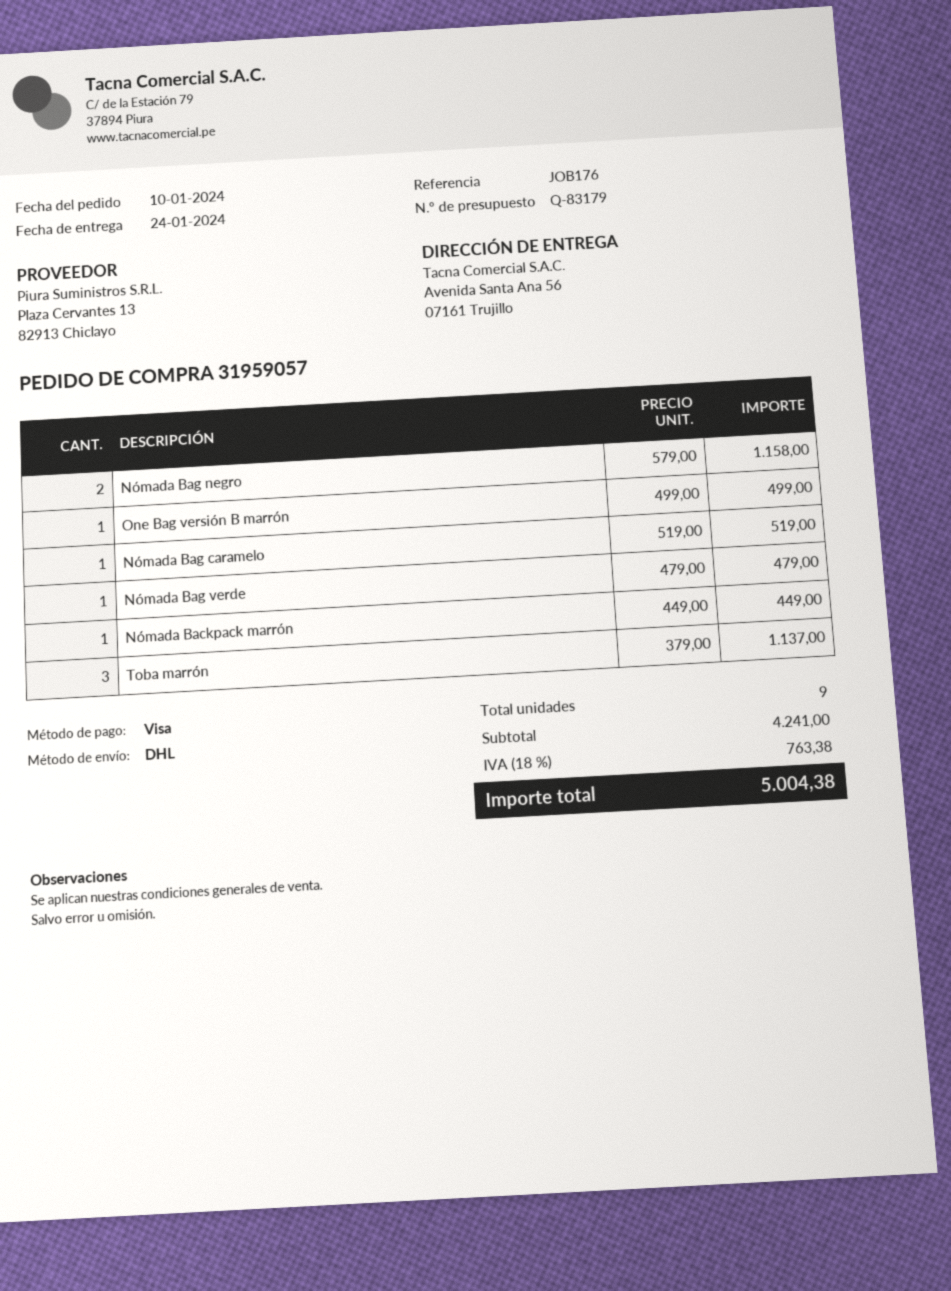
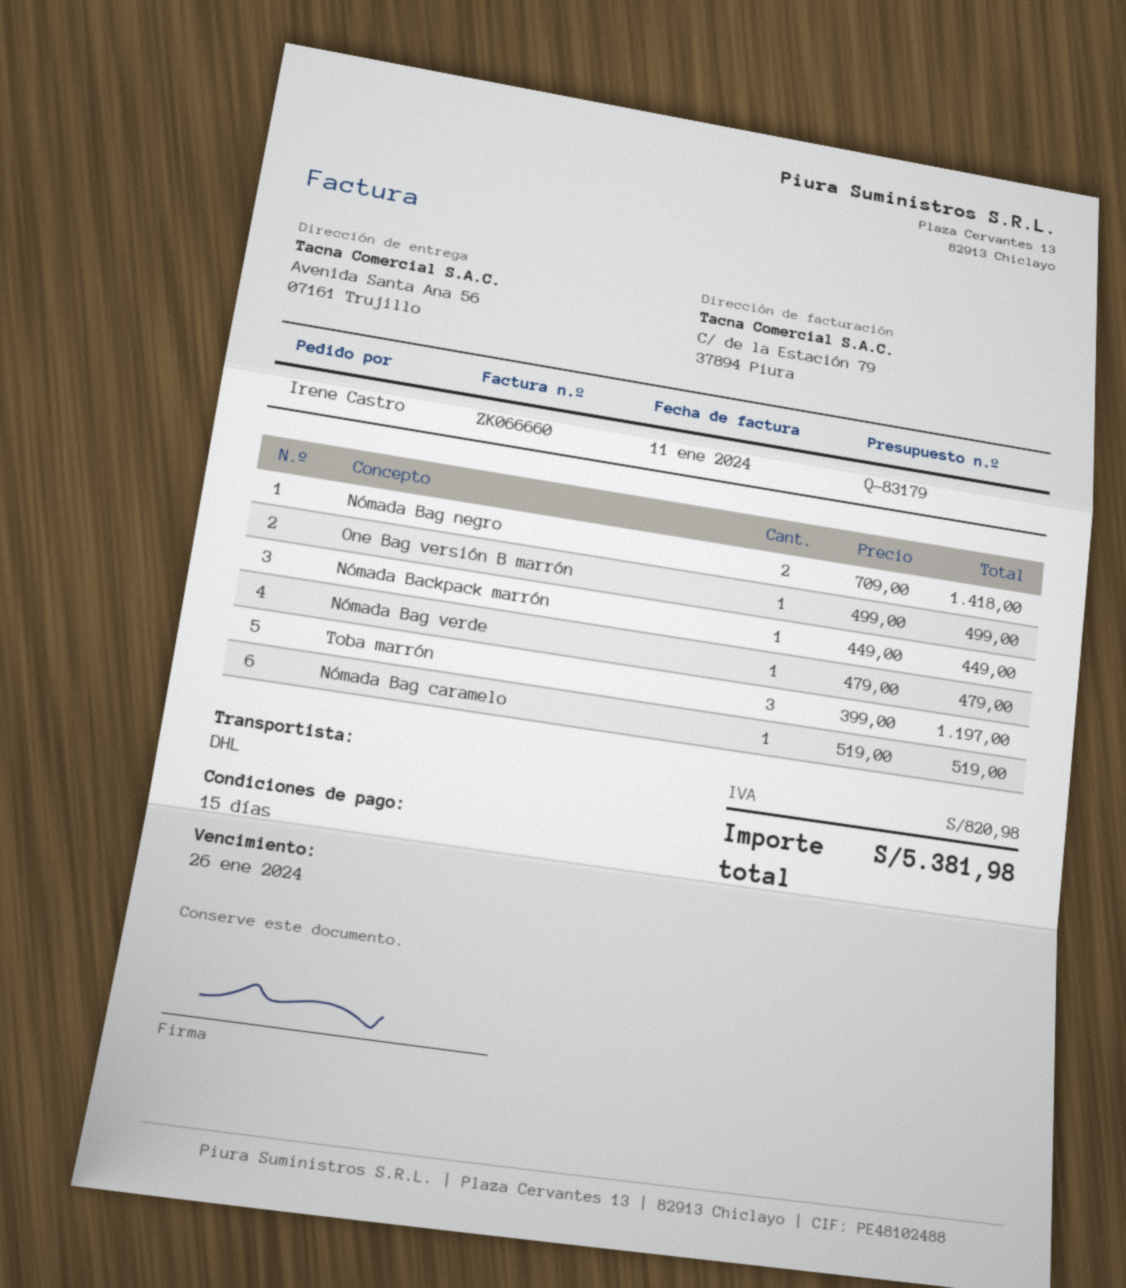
Nómada Bag negro: 2 x 579.00 = 1158.00 -> 2 x 709.00 = 1418.00
Toba marrón: 3 x 379.00 = 1137.00 -> 3 x 399.00 = 1197.00
tax: 763.38 -> 820.98
total: 5004.38 -> 5381.98

